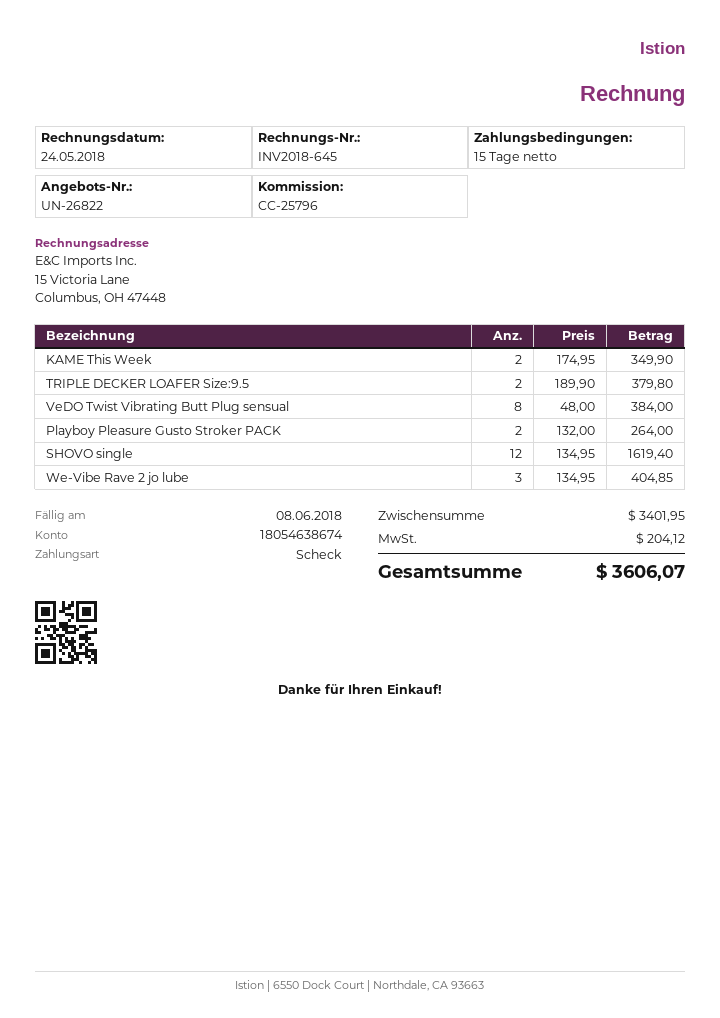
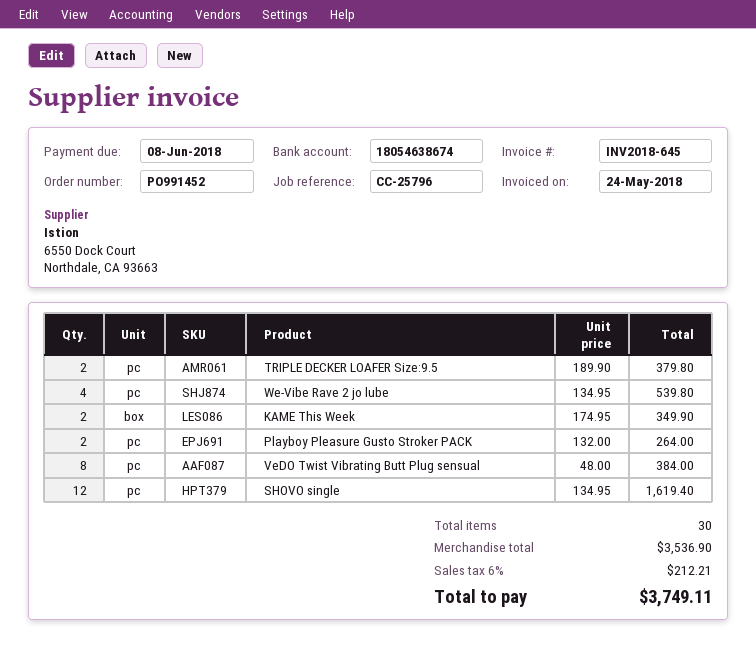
We-Vibe Rave 2 jo lube: 3 x 134.95 = 404.85 -> 4 x 134.95 = 539.80
subtotal: 3401.95 -> 3536.90
tax: 204.12 -> 212.21
total: 3606.07 -> 3749.11

